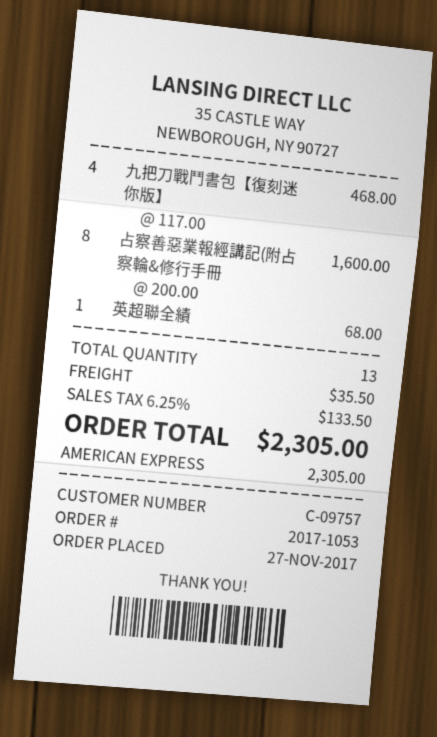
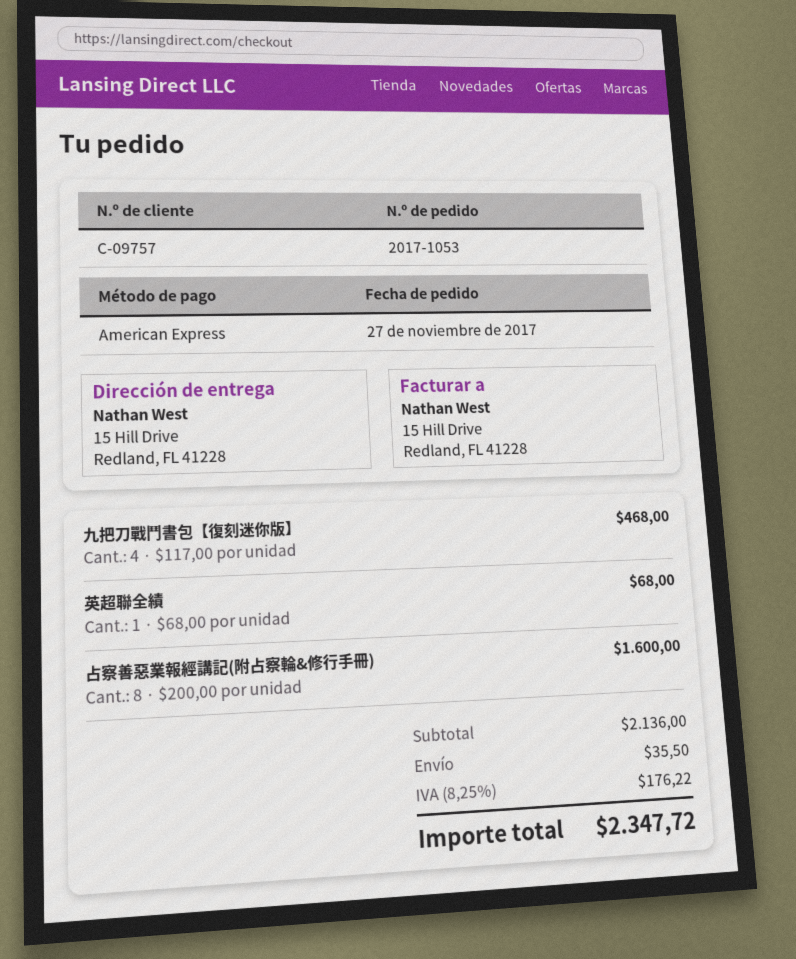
tax: 6.25% = 133.50 -> 8.25% = 176.22
total: 2305.00 -> 2347.72

